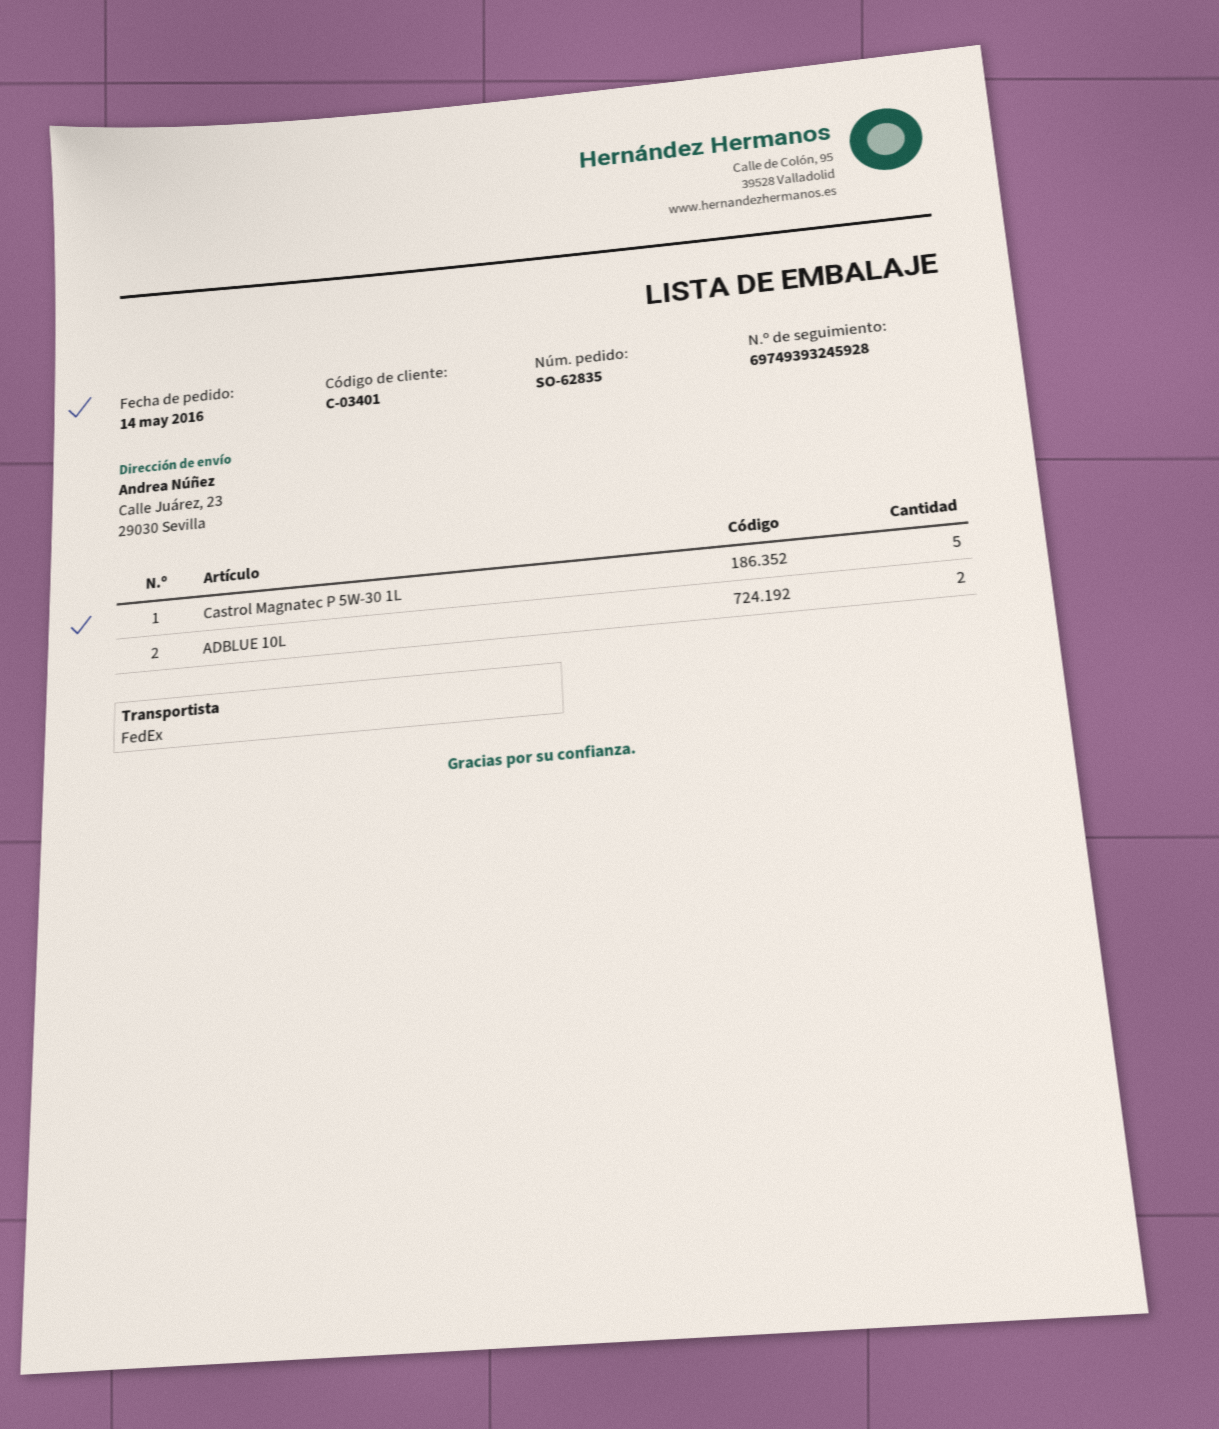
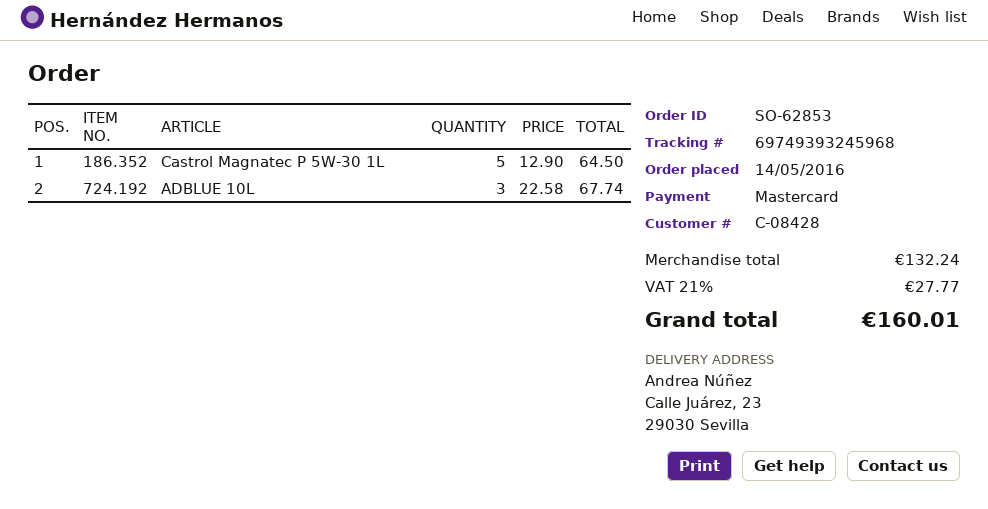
order number: SO-62835 -> SO-62853
customer number: C-03401 -> C-08428
tracking number: 69749393245928 -> 69749393245968
ADBLUE 10L: 2 -> 3

